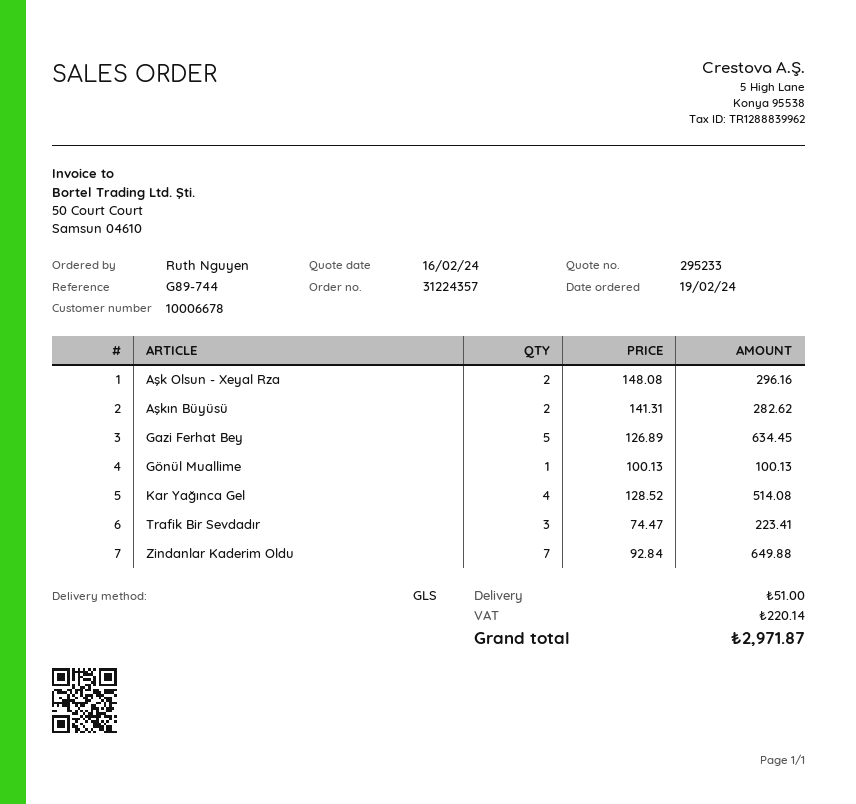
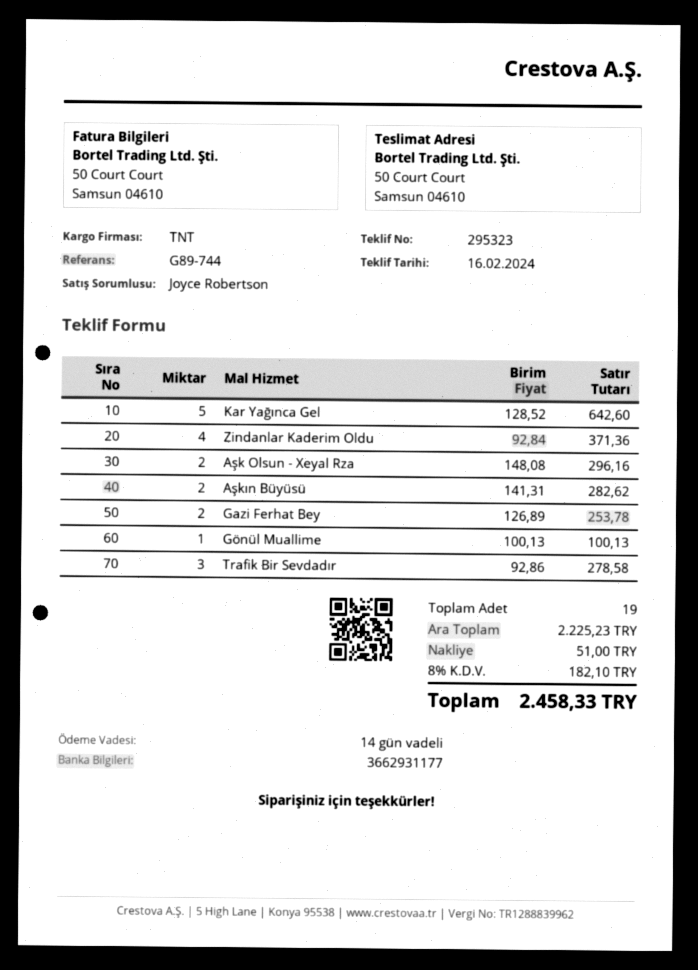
quote number: 295233 -> 295323
shipping method: GLS -> TNT
Gazi Ferhat Bey: 5 x 126.89 = 634.45 -> 2 x 126.89 = 253.78
Kar Yağınca Gel: 4 x 128.52 = 514.08 -> 5 x 128.52 = 642.60
Trafik Bir Sevdadır: 3 x 74.47 = 223.41 -> 3 x 92.86 = 278.58
Zindanlar Kaderim Oldu: 7 x 92.84 = 649.88 -> 4 x 92.84 = 371.36
tax: 220.14 -> 182.10
total: 2971.87 -> 2458.33

